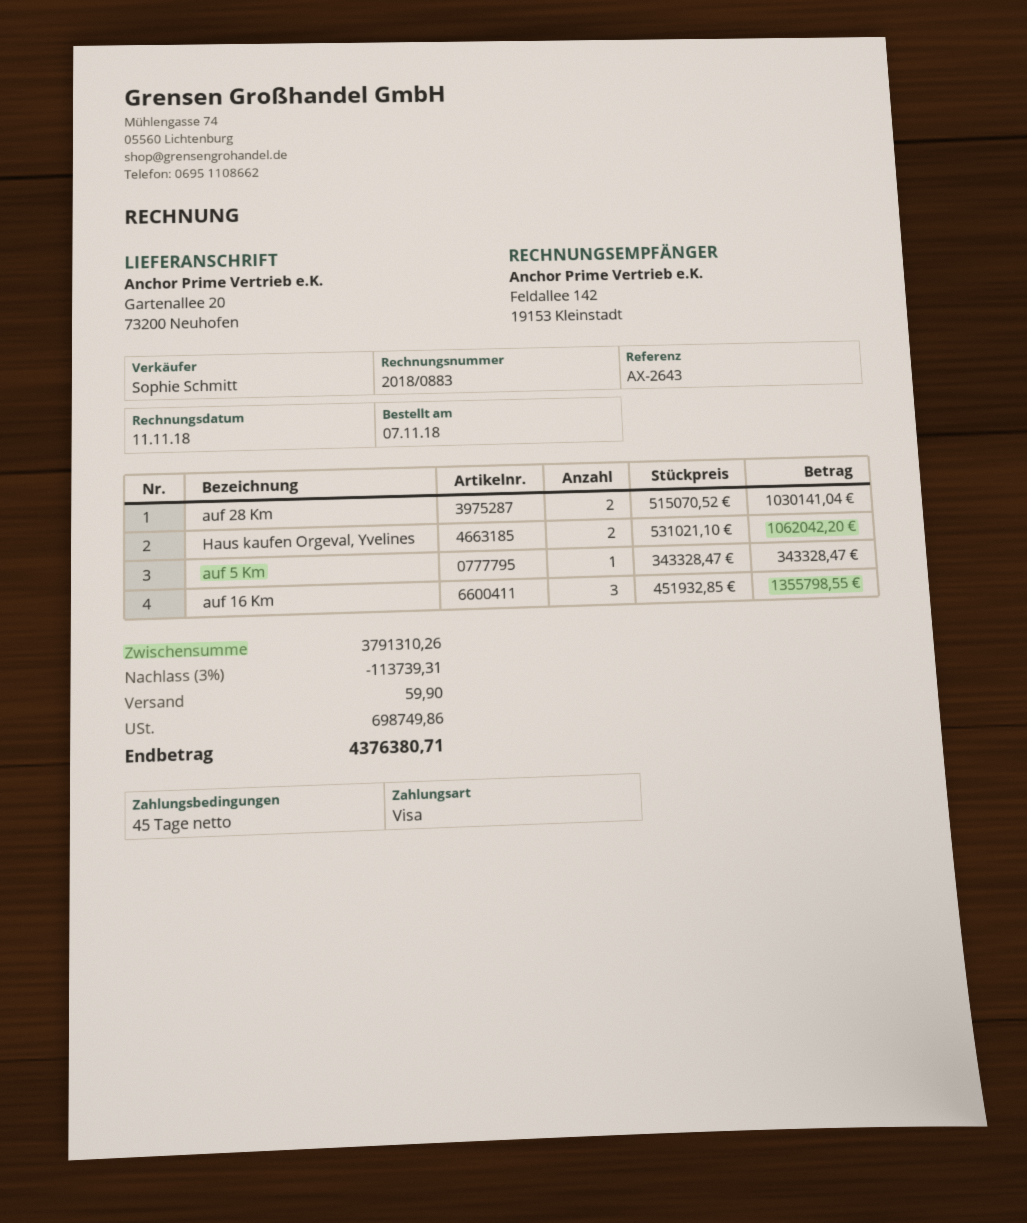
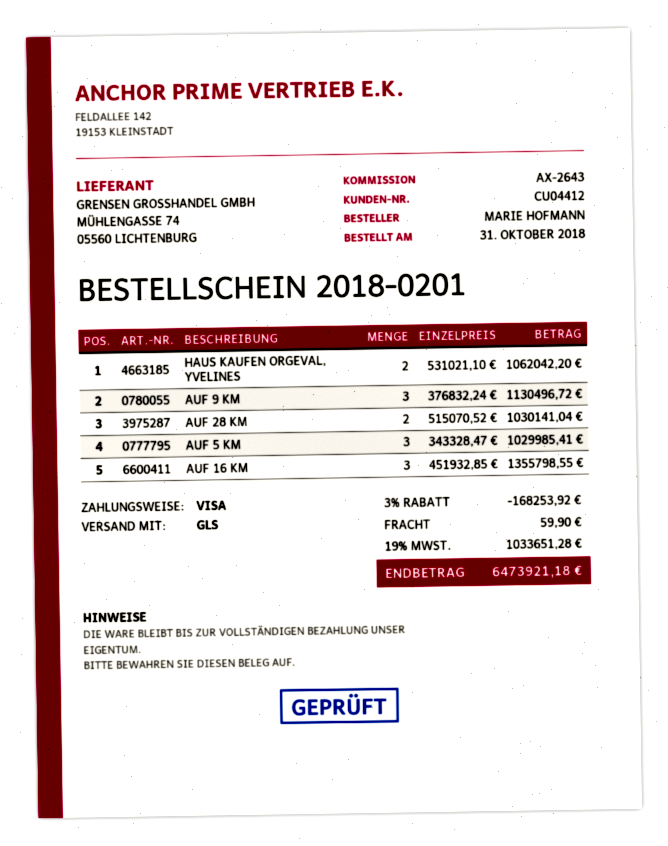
order date: 2018-11-07 -> 2018-10-31
auf 5 Km: 1 x 343328.47 = 343328.47 -> 3 x 343328.47 = 1029985.41
AUF 9 KM: none -> 3 x 376832.24 = 1130496.72
discount: 3% = 113739.31 -> 3% = 168253.92
tax: 698749.86 -> 1033651.28
total: 4376380.71 -> 6473921.18

